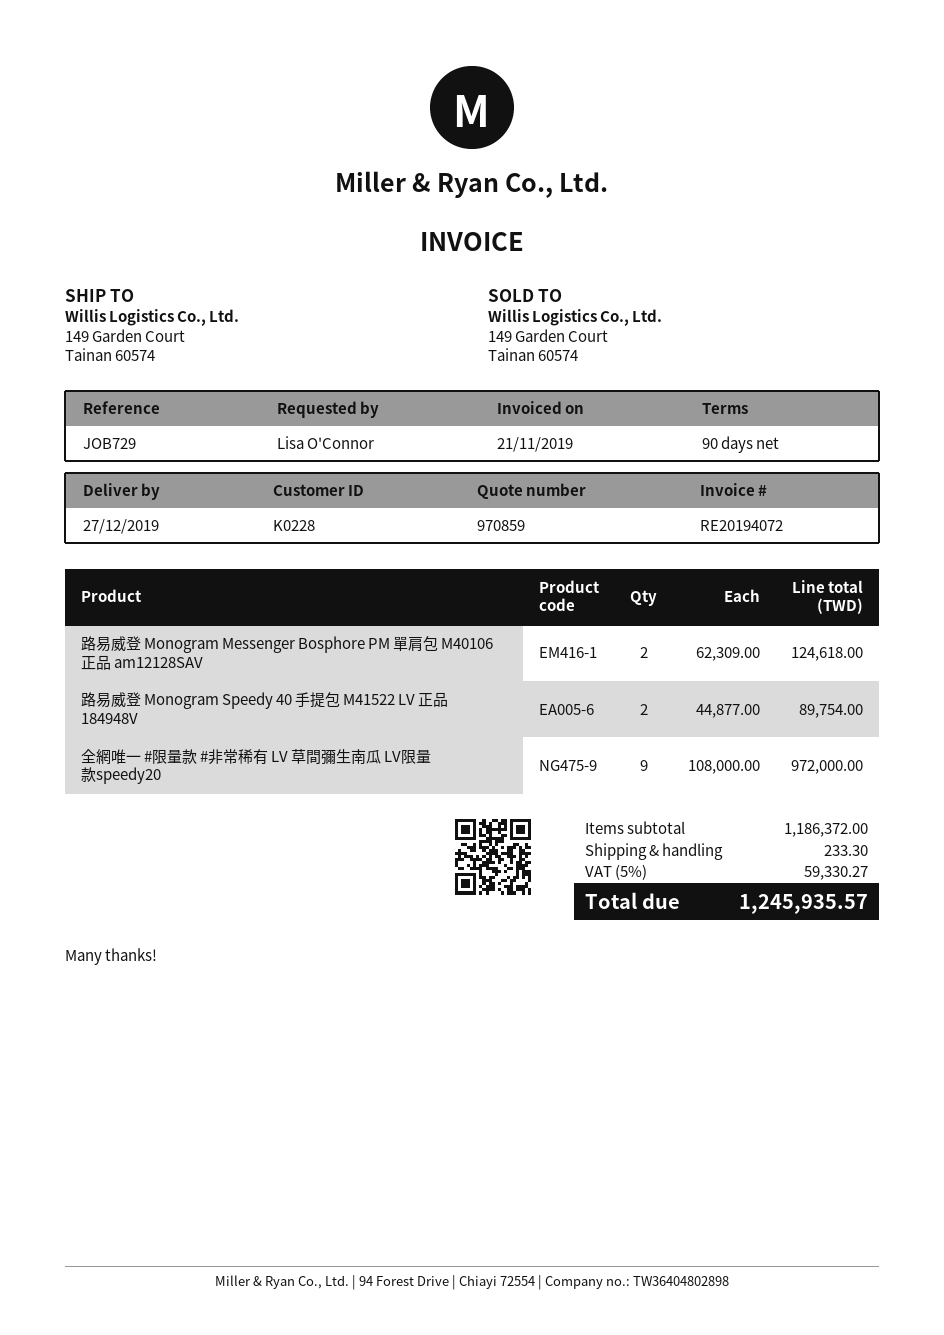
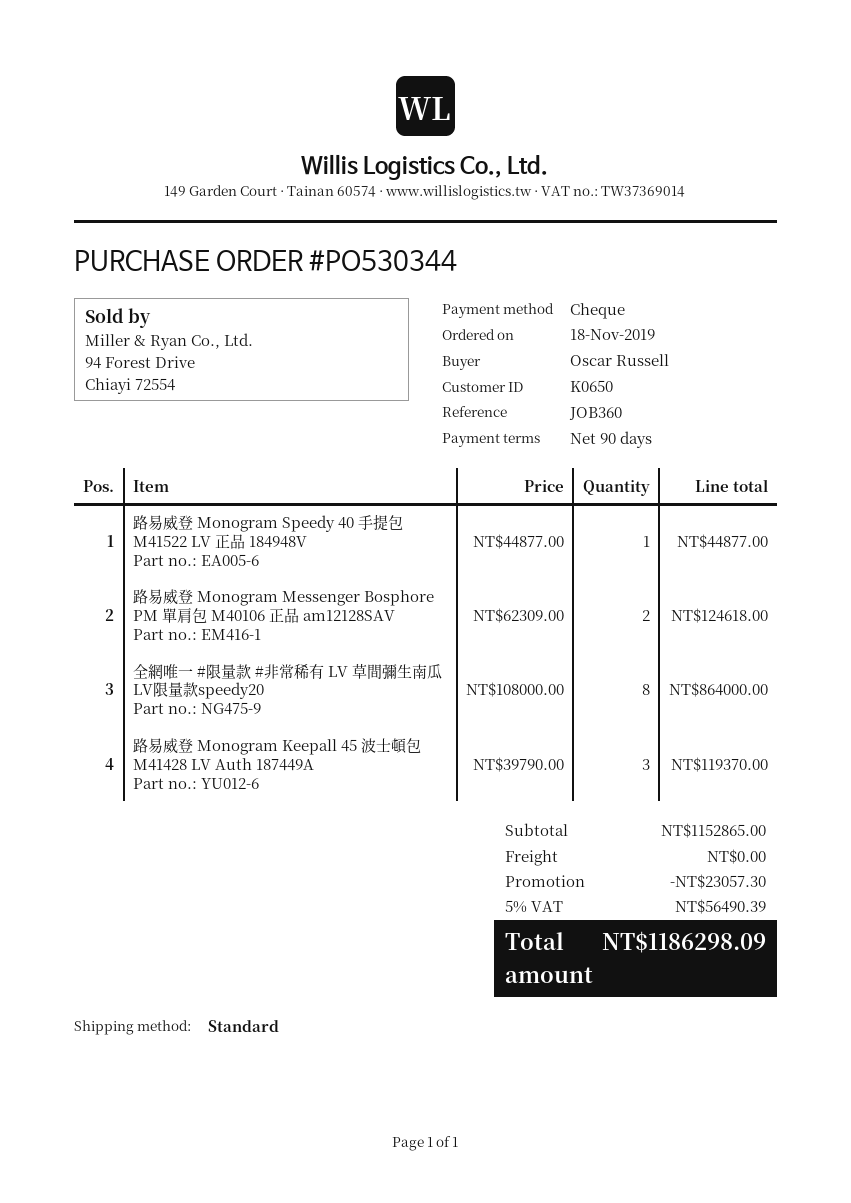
customer number: K0228 -> K0650
reference: JOB729 -> JOB360
ordered by: Lisa O'Connor -> Oscar Russell
路易威登 Monogram Speedy 40 手提包 M41522 LV 正品 184948V: 2 x 44877.00 = 89754.00 -> 1 x 44877.00 = 44877.00
全網唯一 #限量款 #非常稀有 LV 草間彌生南瓜 LV限量款speedy20: 9 x 108000.00 = 972000.00 -> 8 x 108000.00 = 864000.00
路易威登 Monogram Keepall 45 波士頓包 M41428 LV Auth 187449A: none -> 3 x 39790.00 = 119370.00
subtotal: 1186372.00 -> 1152865.00
discount: none -> 23057.30
shipping: 233.30 -> 0.00
tax: 5% = 59330.27 -> 5% = 56490.39
total: 1245935.57 -> 1186298.09

